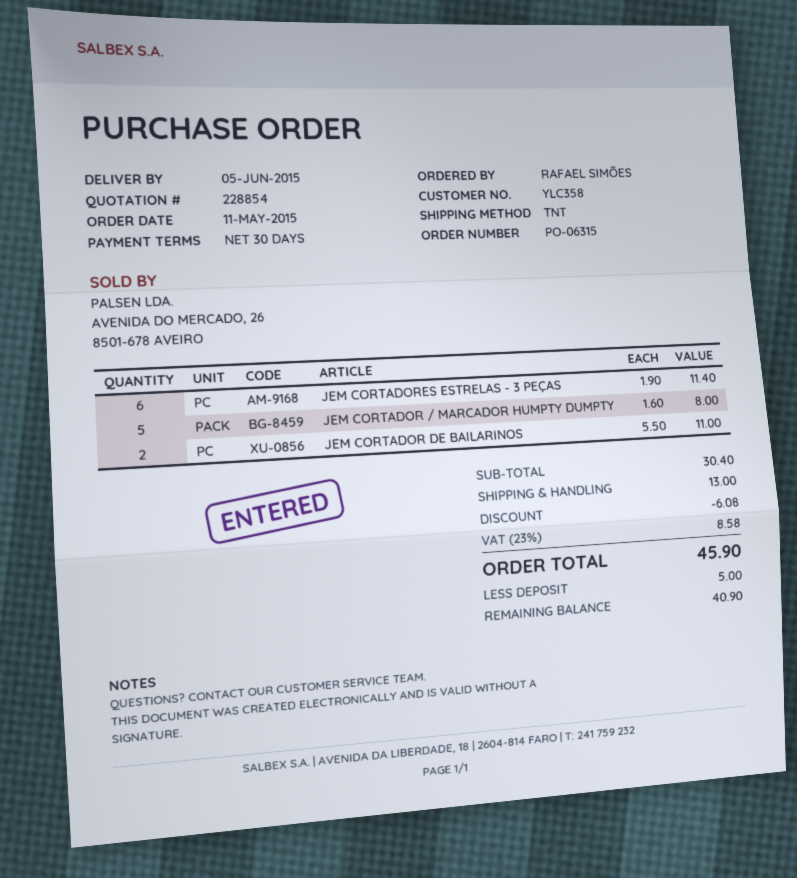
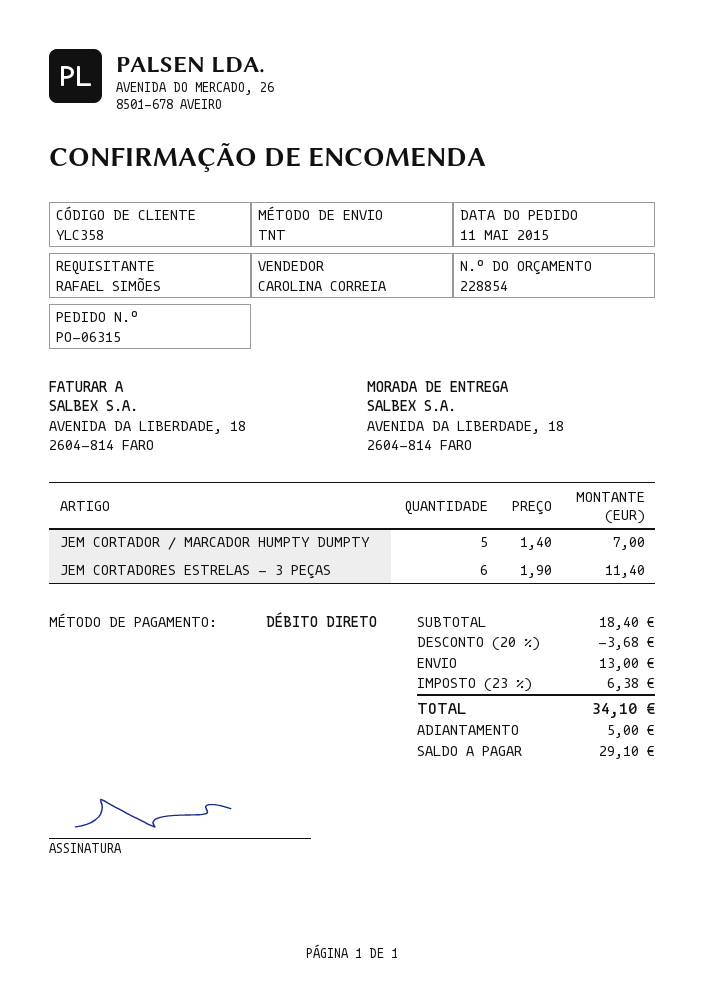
JEM CORTADOR / MARCADOR HUMPTY DUMPTY: 5 x 1.60 = 8.00 -> 5 x 1.40 = 7.00
JEM CORTADOR DE BAILARINOS: 2 x 5.50 = 11.00 -> none
subtotal: 30.40 -> 18.40
discount: 6.08 -> 3.68
tax: 23% = 8.58 -> 23% = 6.38
total: 45.90 -> 34.10
balance: 40.90 -> 29.10

